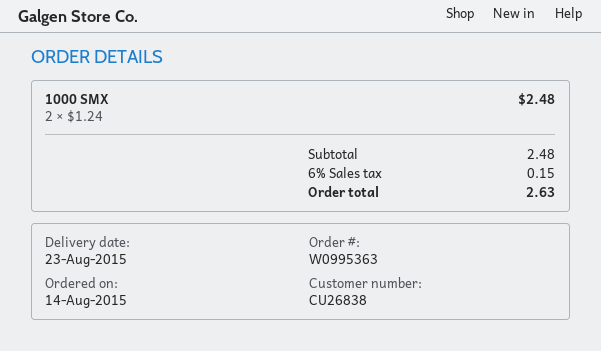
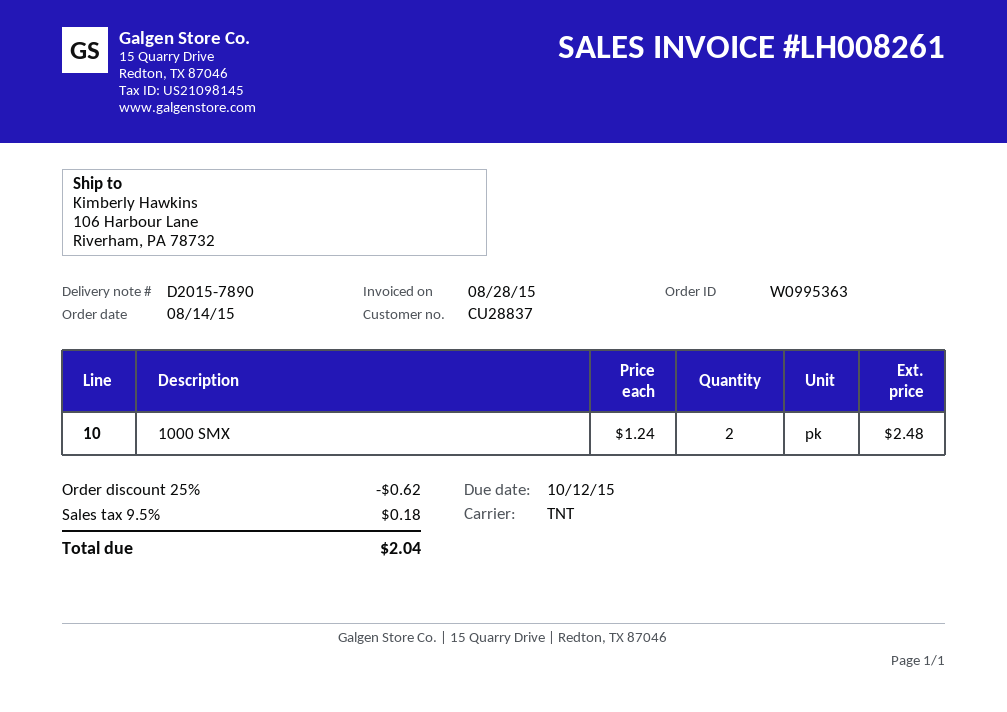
customer number: CU26838 -> CU28837
discount: none -> 25% = 0.62
tax: 6% = 0.15 -> 9.5% = 0.18
total: 2.63 -> 2.04

